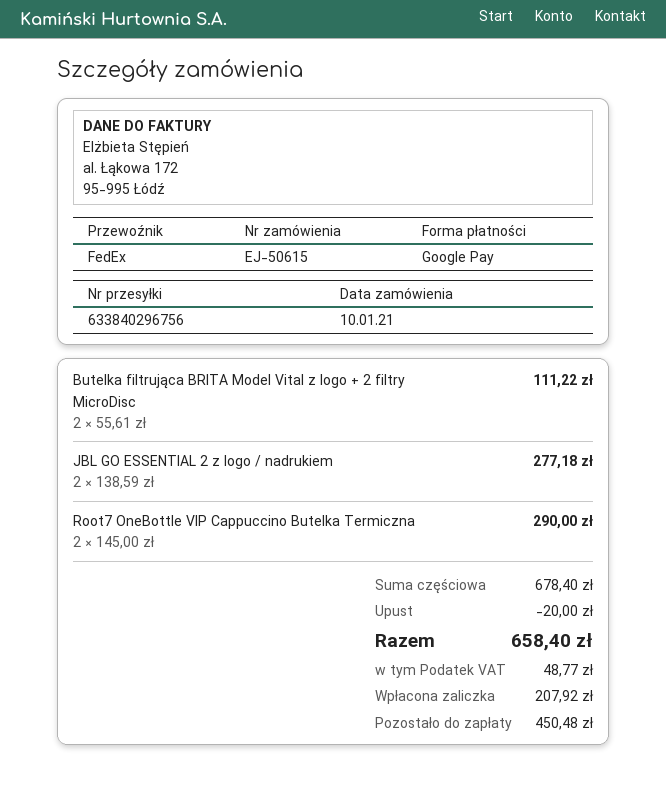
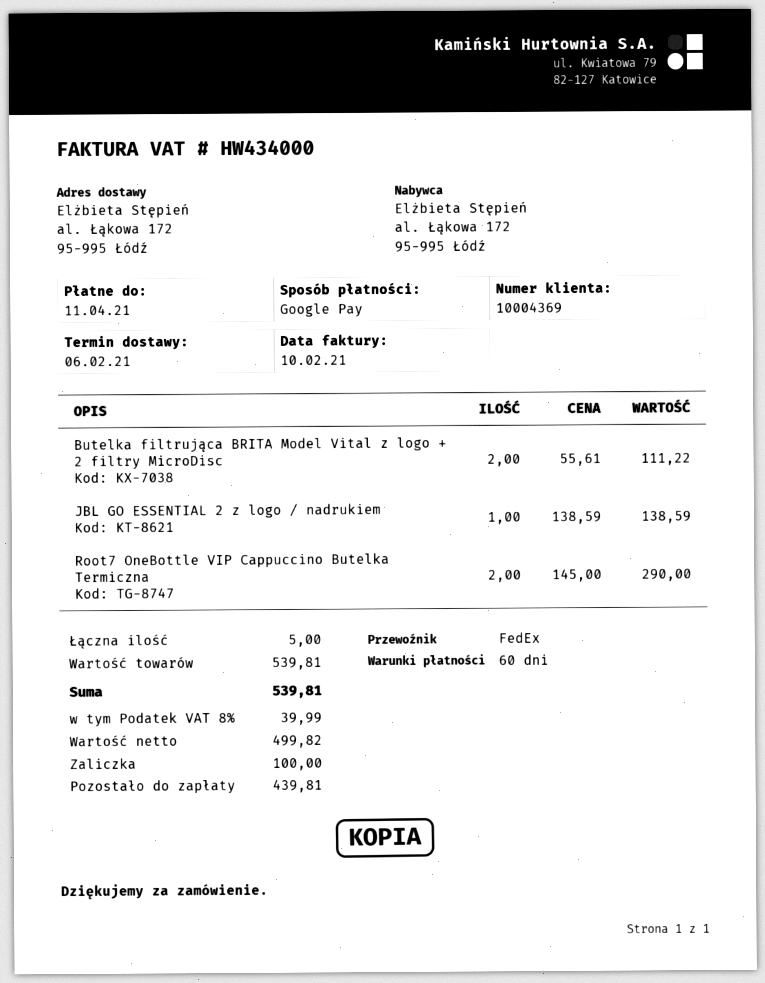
JBL GO ESSENTIAL 2 z logo / nadrukiem: 2 x 138.59 = 277.18 -> 1 x 138.59 = 138.59
subtotal: 678.40 -> 539.81
discount: 20.00 -> none
tax: 48.77 -> 39.99
total: 658.40 -> 539.81
deposit: 207.92 -> 100.00
balance: 450.48 -> 439.81

